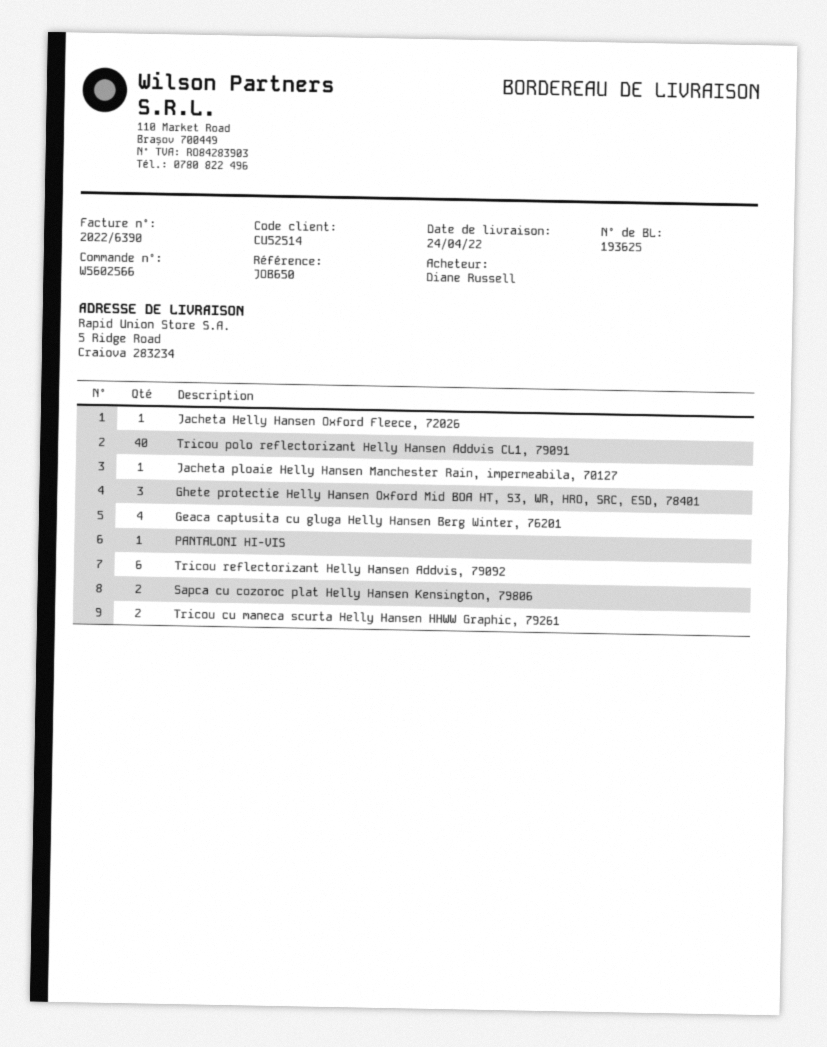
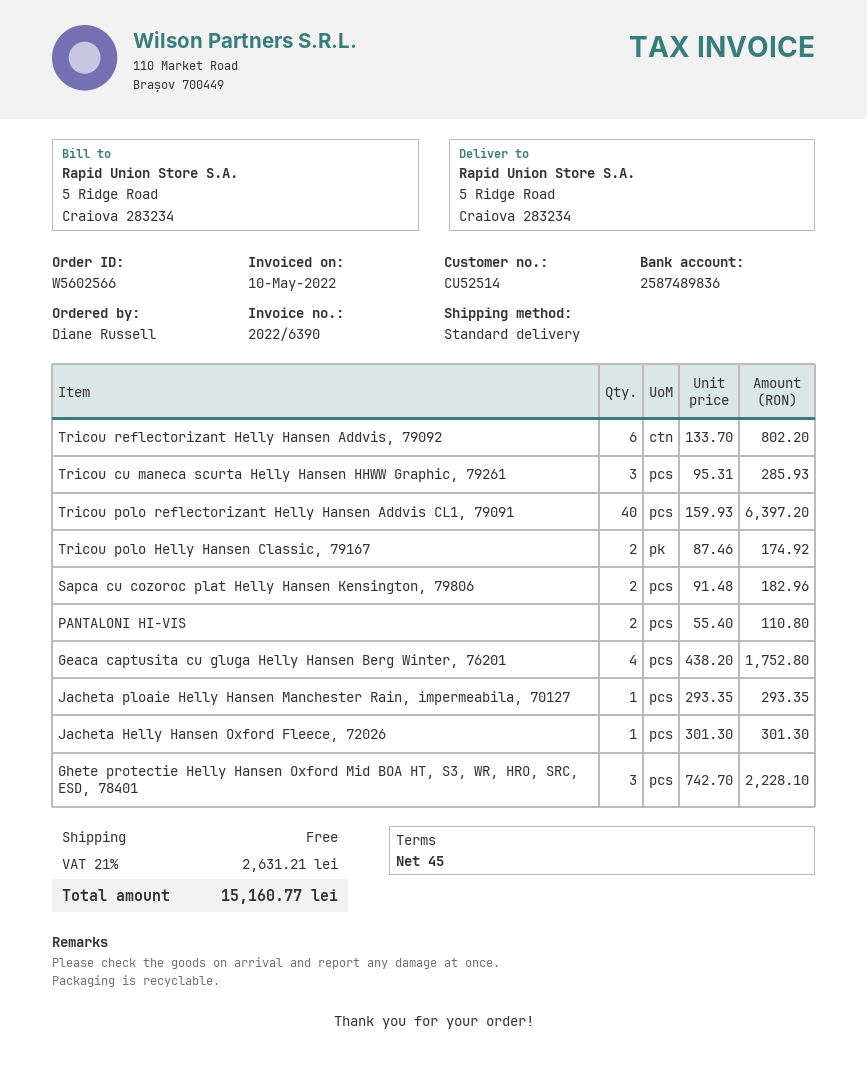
PANTALONI HI-VIS: 1 -> 2
Tricou cu maneca scurta Helly Hansen HHWW Graphic, 79261: 2 -> 3
Tricou polo Helly Hansen Classic, 79167: none -> 2

